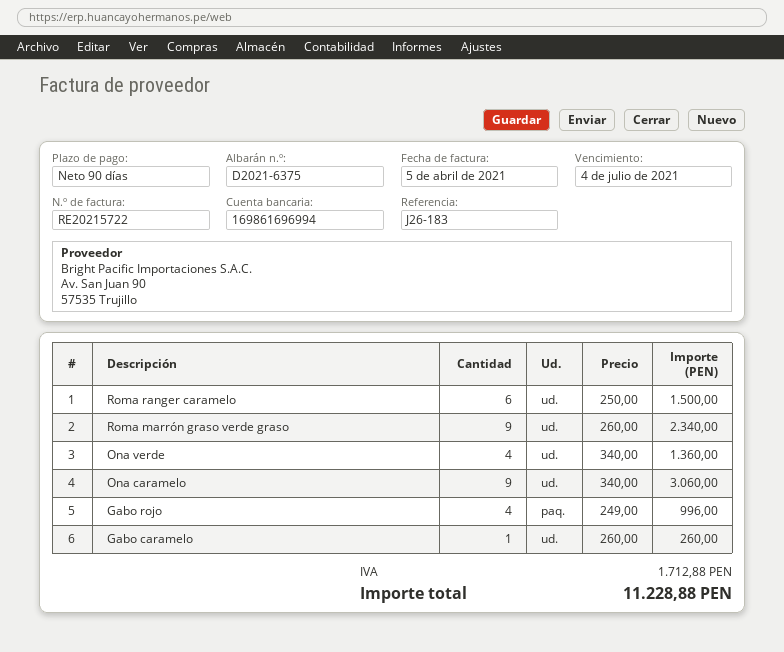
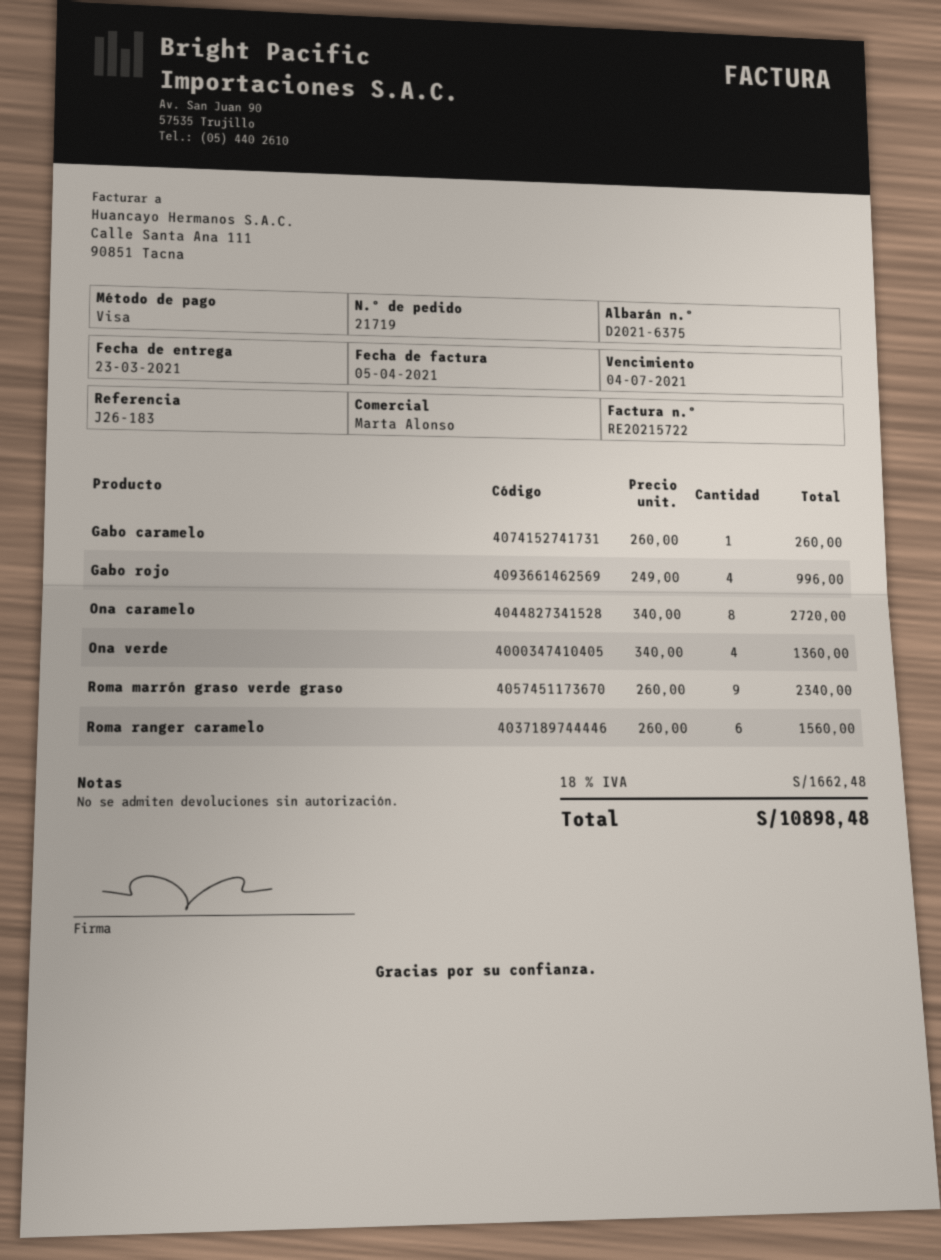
Roma ranger caramelo: 6 x 250.00 = 1500.00 -> 6 x 260.00 = 1560.00
Ona caramelo: 9 x 340.00 = 3060.00 -> 8 x 340.00 = 2720.00
tax: 1712.88 -> 1662.48
total: 11228.88 -> 10898.48

